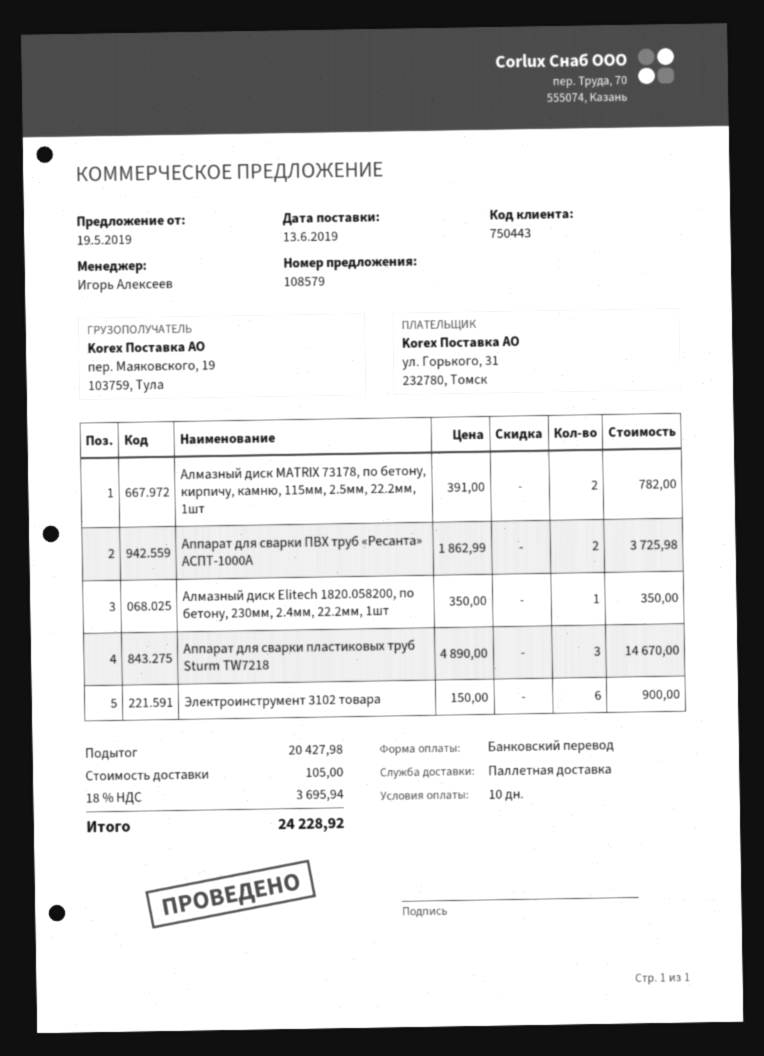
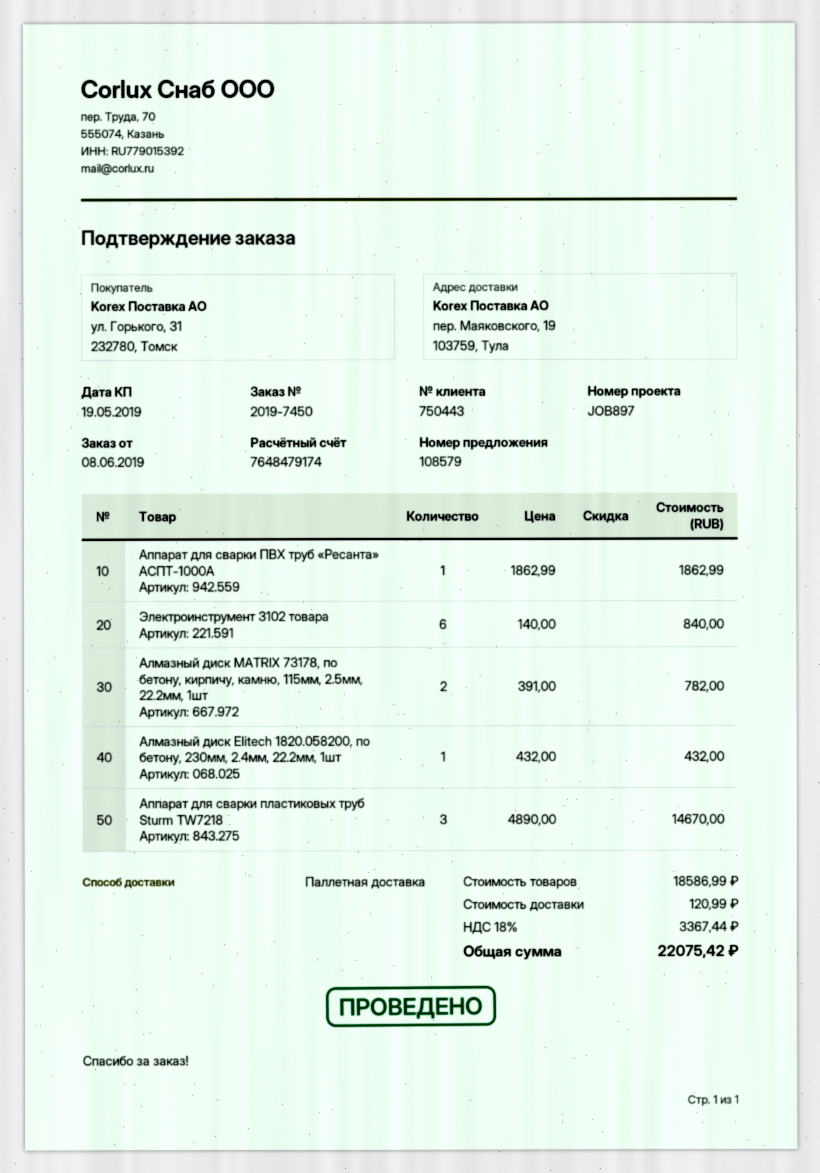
Аппарат для сварки ПВХ труб «Ресанта» АСПТ-1000А: 2 x 1862.99 = 3725.98 -> 1 x 1862.99 = 1862.99
Алмазный диск Elitech 1820.058200, по бетону, 230мм, 2.4мм, 22.2мм, 1шт: 1 x 350.00 = 350.00 -> 1 x 432.00 = 432.00
Электроинструмент 3102 товара: 6 x 150.00 = 900.00 -> 6 x 140.00 = 840.00
subtotal: 20427.98 -> 18586.99
shipping: 105.00 -> 120.99
tax: 18% = 3695.94 -> 18% = 3367.44
total: 24228.92 -> 22075.42

